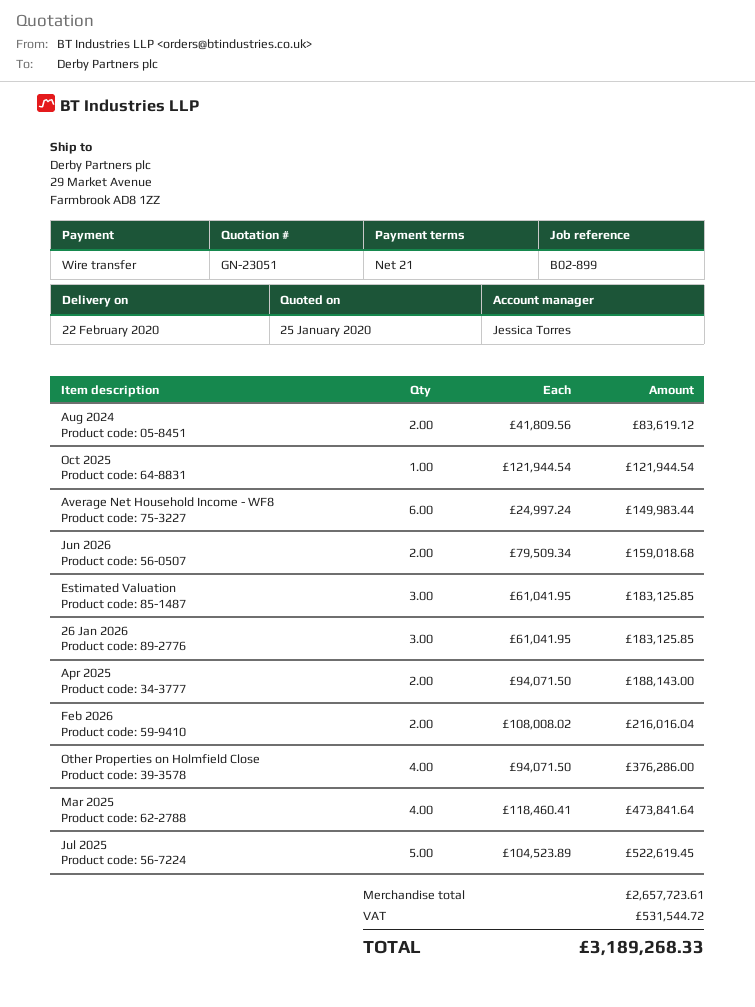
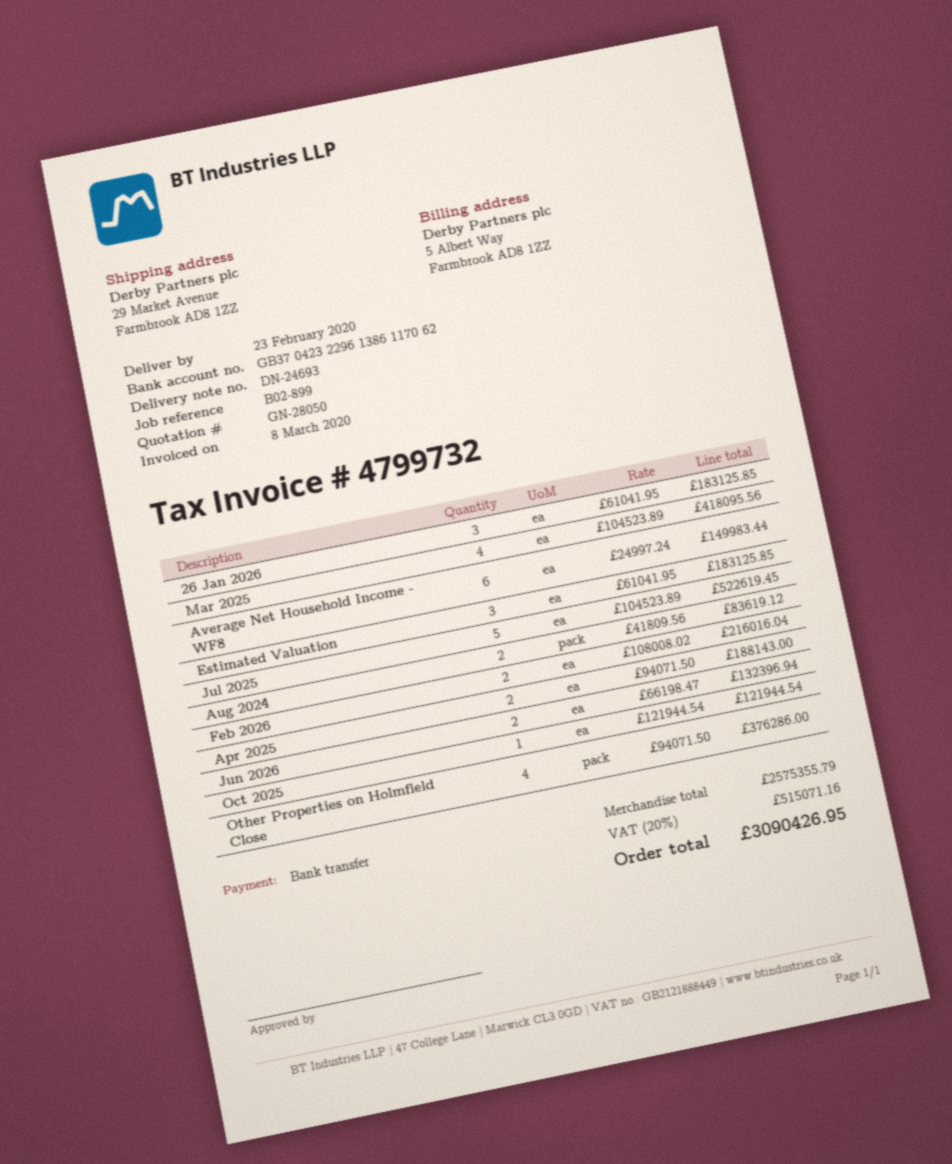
quote number: GN-23051 -> GN-28050
delivery date: 2020-02-22 -> 2020-02-23
Jun 2026: 2 x 79509.34 = 159018.68 -> 2 x 66198.47 = 132396.94
Mar 2025: 4 x 118460.41 = 473841.64 -> 4 x 104523.89 = 418095.56
subtotal: 2657723.61 -> 2575355.79
tax: 531544.72 -> 515071.16
total: 3189268.33 -> 3090426.95

